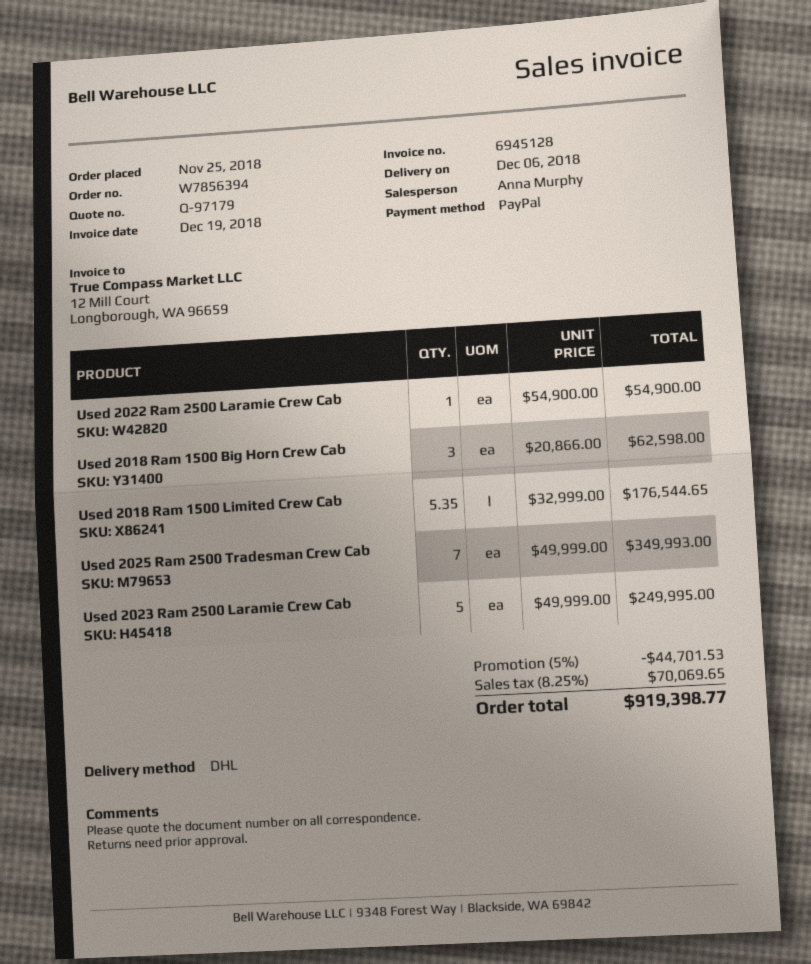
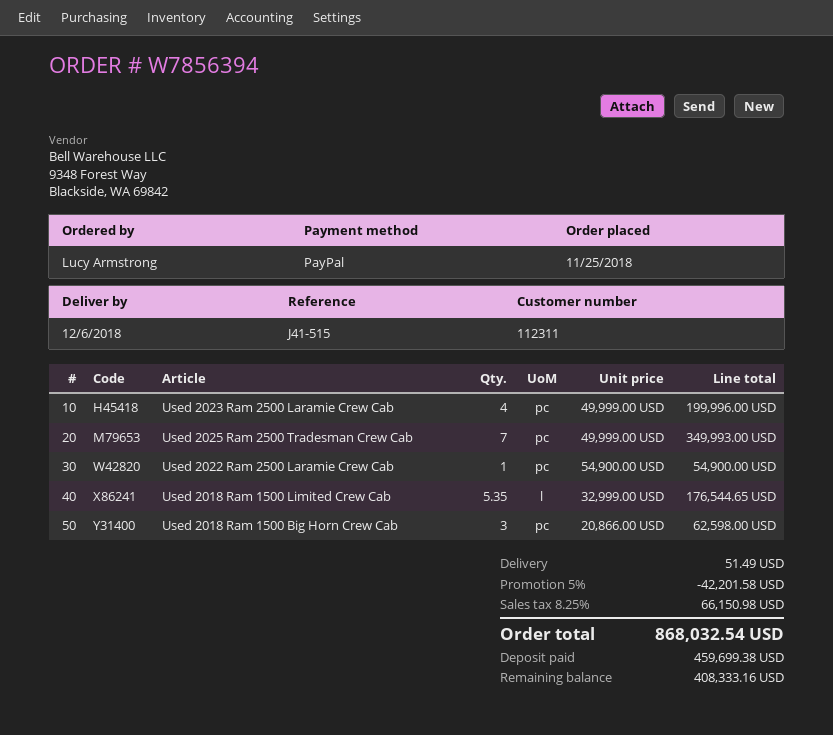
Used 2023 Ram 2500 Laramie Crew Cab: 5 x 49999.00 = 249995.00 -> 4 x 49999.00 = 199996.00
discount: 5% = 44701.53 -> 5% = 42201.58
shipping: none -> 51.49
tax: 8.25% = 70069.65 -> 8.25% = 66150.98
total: 919398.77 -> 868032.54

